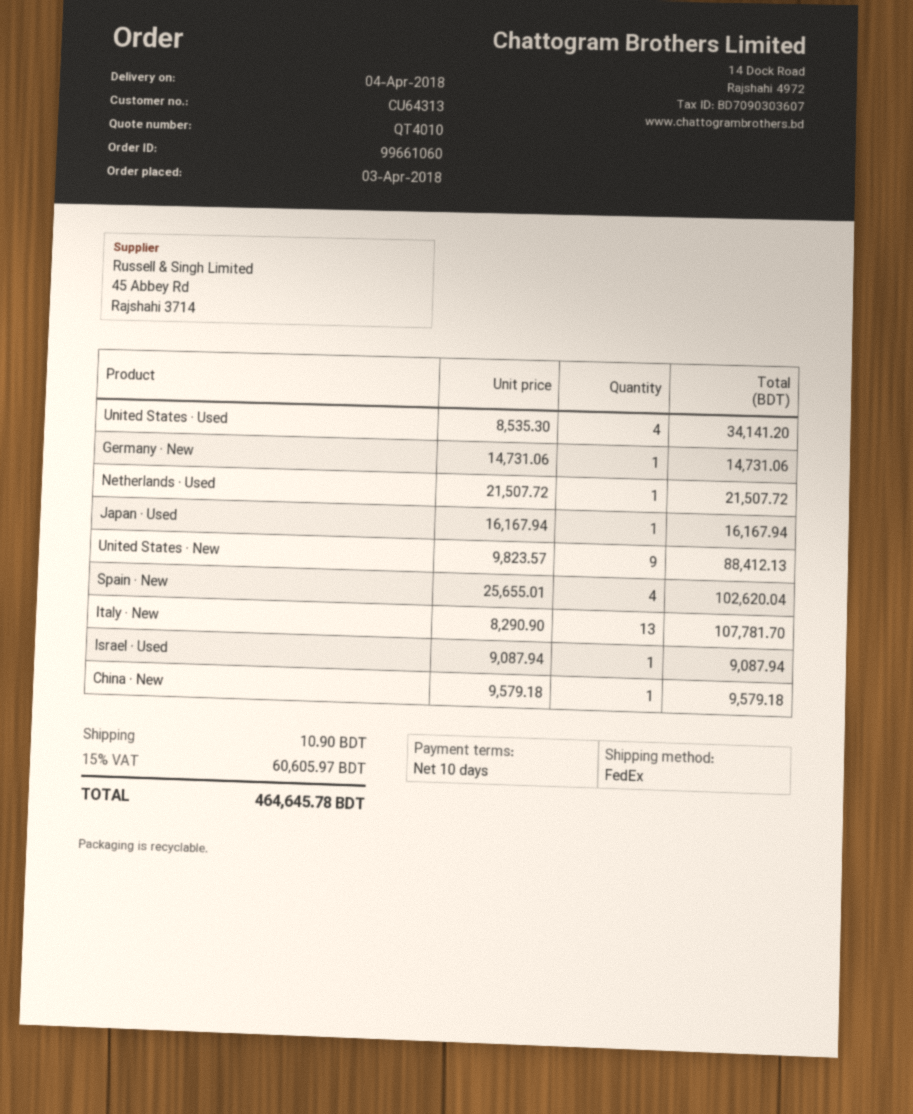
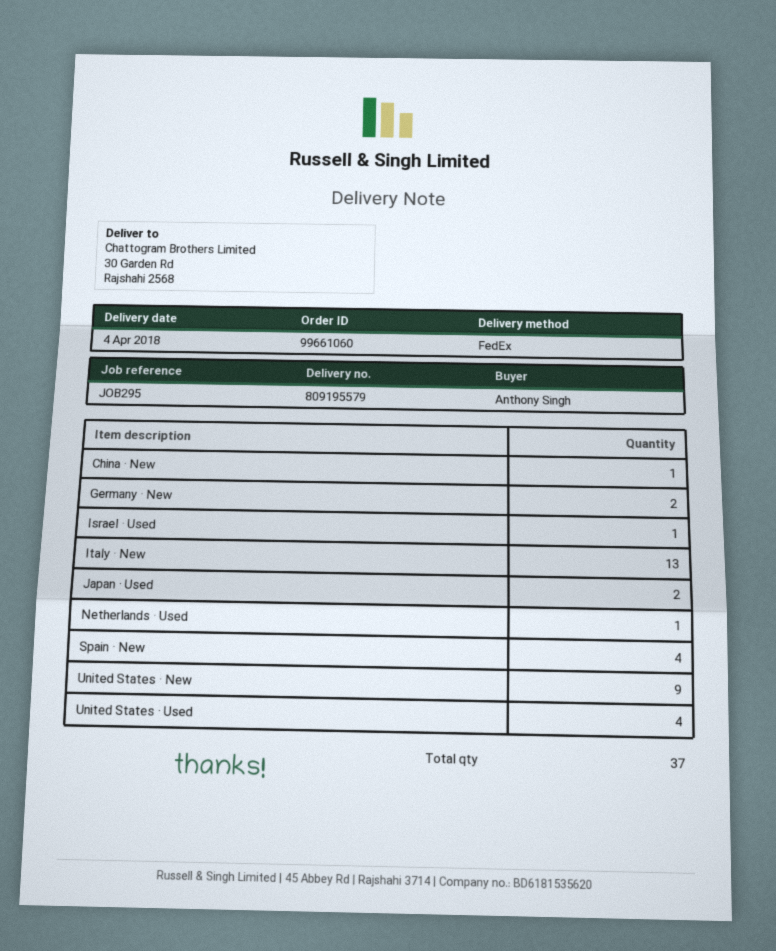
Germany · New: 1 -> 2
Japan · Used: 1 -> 2

